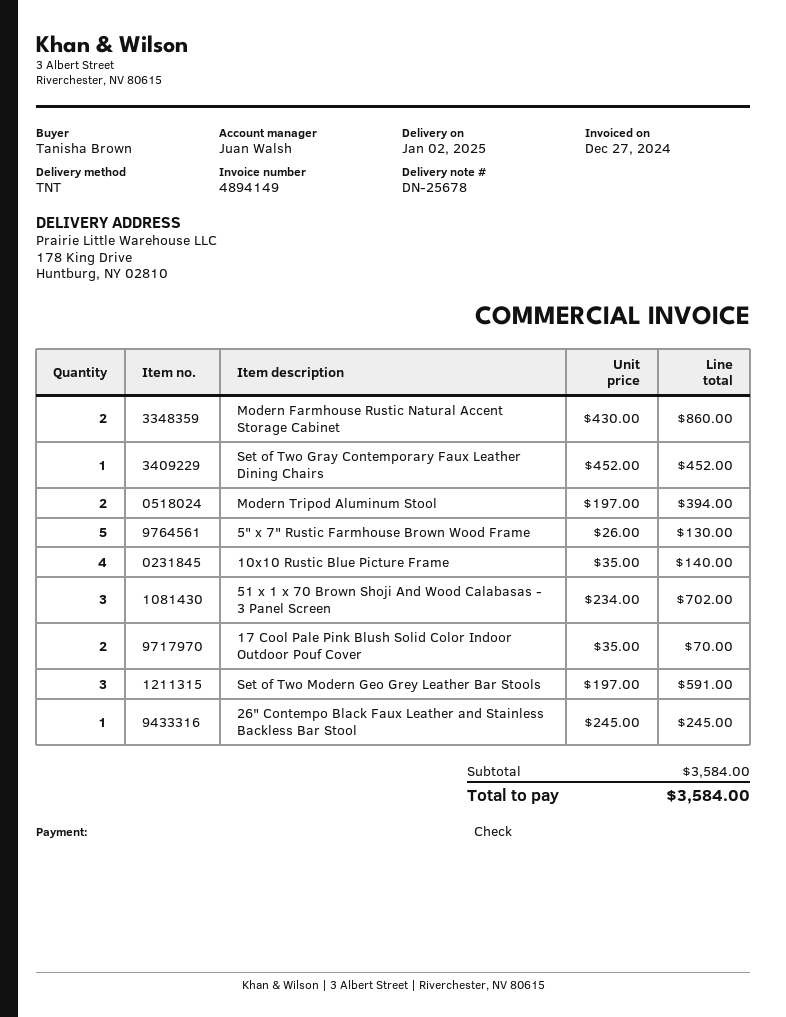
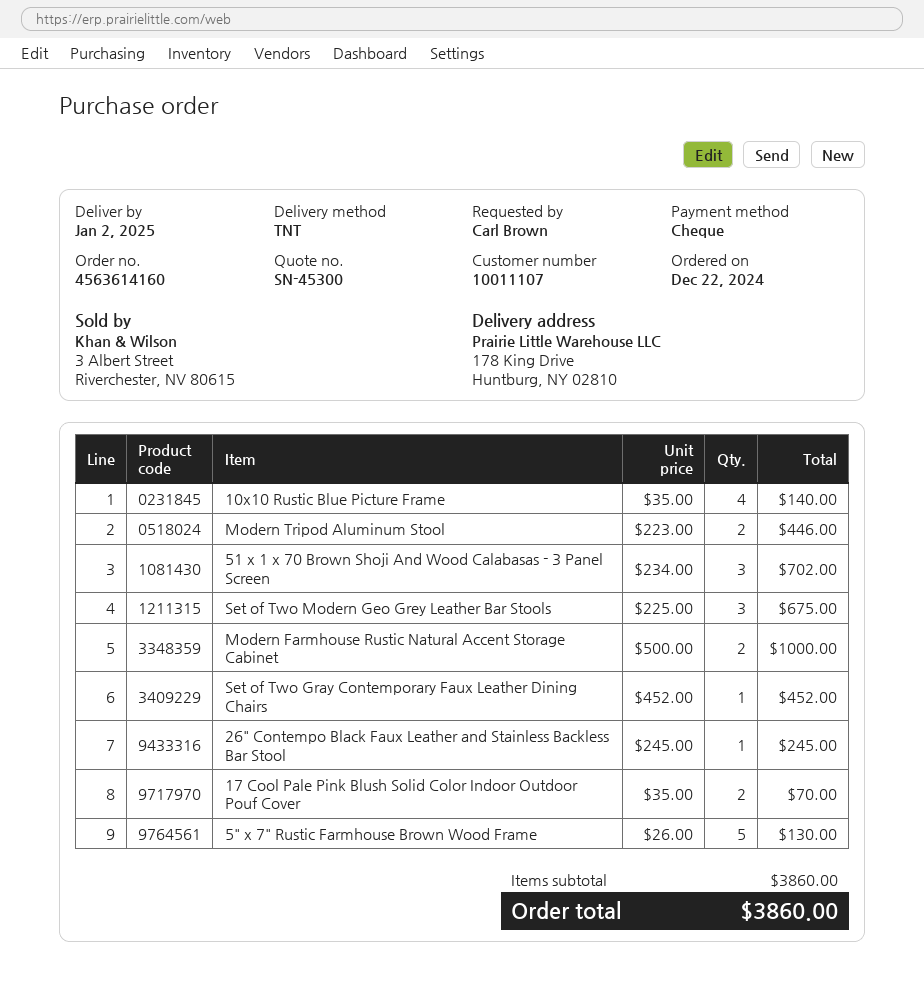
ordered by: Tanisha Brown -> Carl Brown
Modern Farmhouse Rustic Natural Accent Storage Cabinet: 2 x 430.00 = 860.00 -> 2 x 500.00 = 1000.00
Modern Tripod Aluminum Stool: 2 x 197.00 = 394.00 -> 2 x 223.00 = 446.00
Set of Two Modern Geo Grey Leather Bar Stools: 3 x 197.00 = 591.00 -> 3 x 225.00 = 675.00
subtotal: 3584.00 -> 3860.00
total: 3584.00 -> 3860.00

